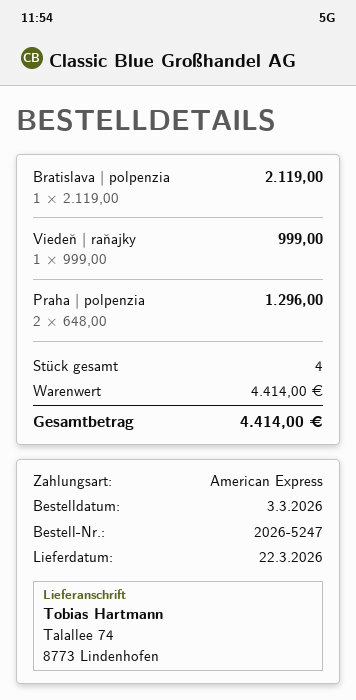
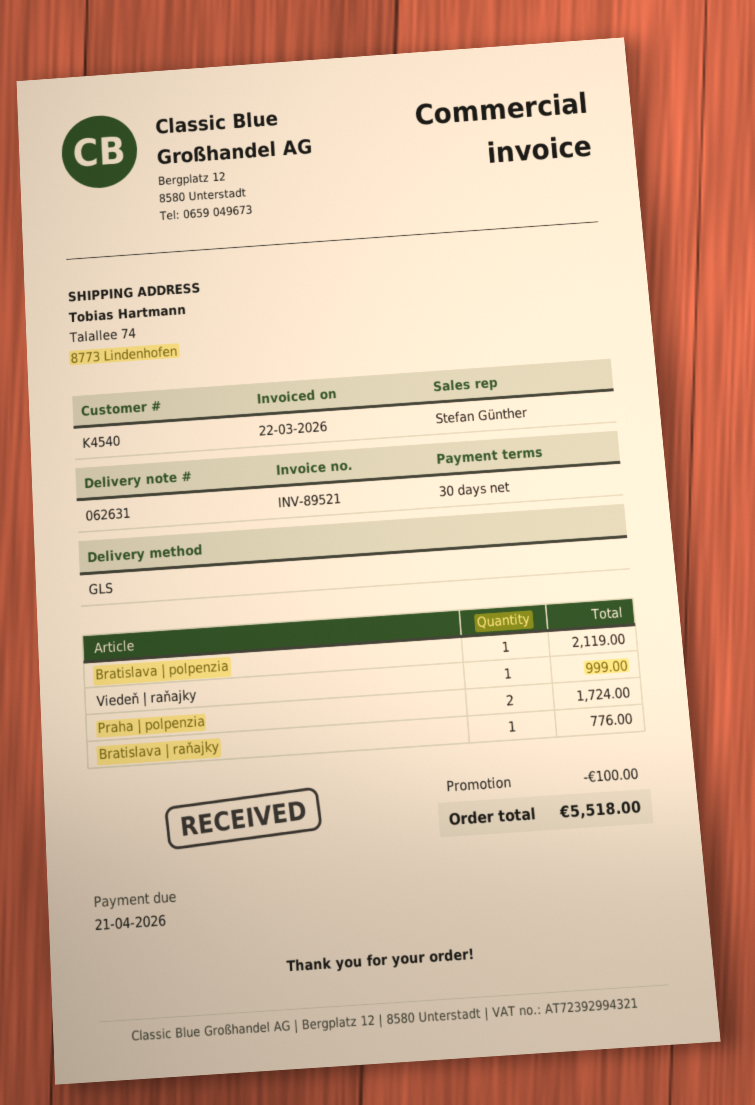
Praha | polpenzia: 2 for 1296.00 -> 2 for 1724.00
Bratislava | raňajky: none -> 1 for 776.00
discount: none -> 100.00
total: 4414.00 -> 5518.00

